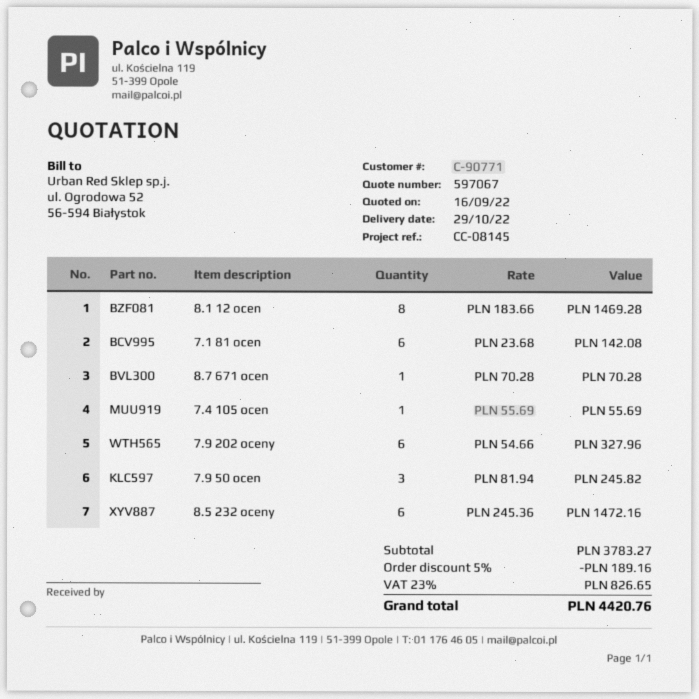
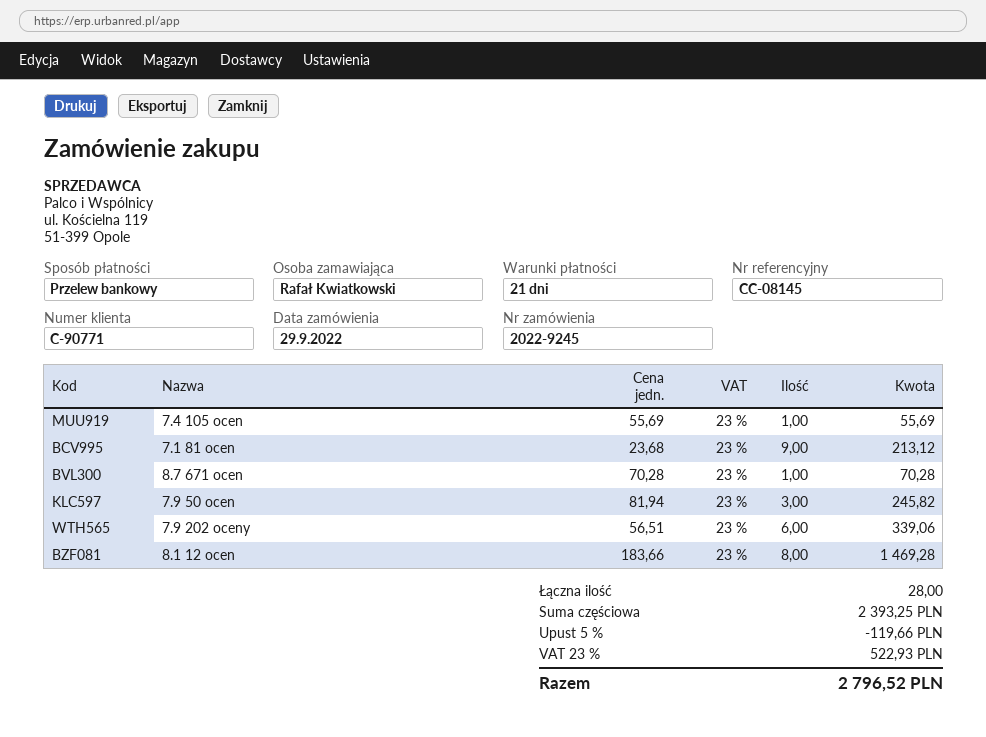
7.1 81 ocen: 6 x 23.68 = 142.08 -> 9 x 23.68 = 213.12
7.9 202 oceny: 6 x 54.66 = 327.96 -> 6 x 56.51 = 339.06
8.5 232 oceny: 6 x 245.36 = 1472.16 -> none
subtotal: 3783.27 -> 2393.25
discount: 5% = 189.16 -> 5% = 119.66
tax: 23% = 826.65 -> 23% = 522.93
total: 4420.76 -> 2796.52

